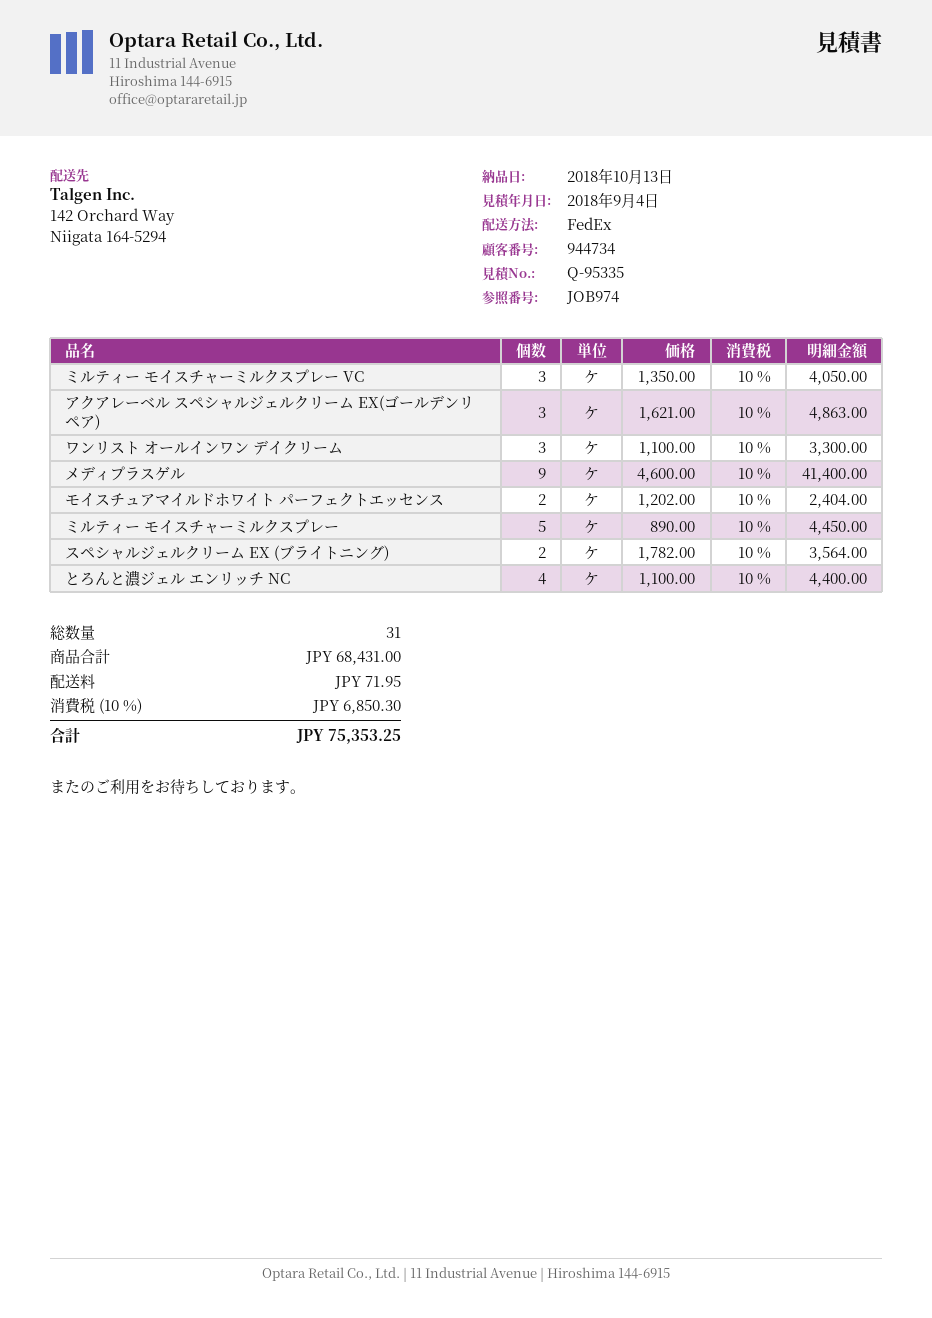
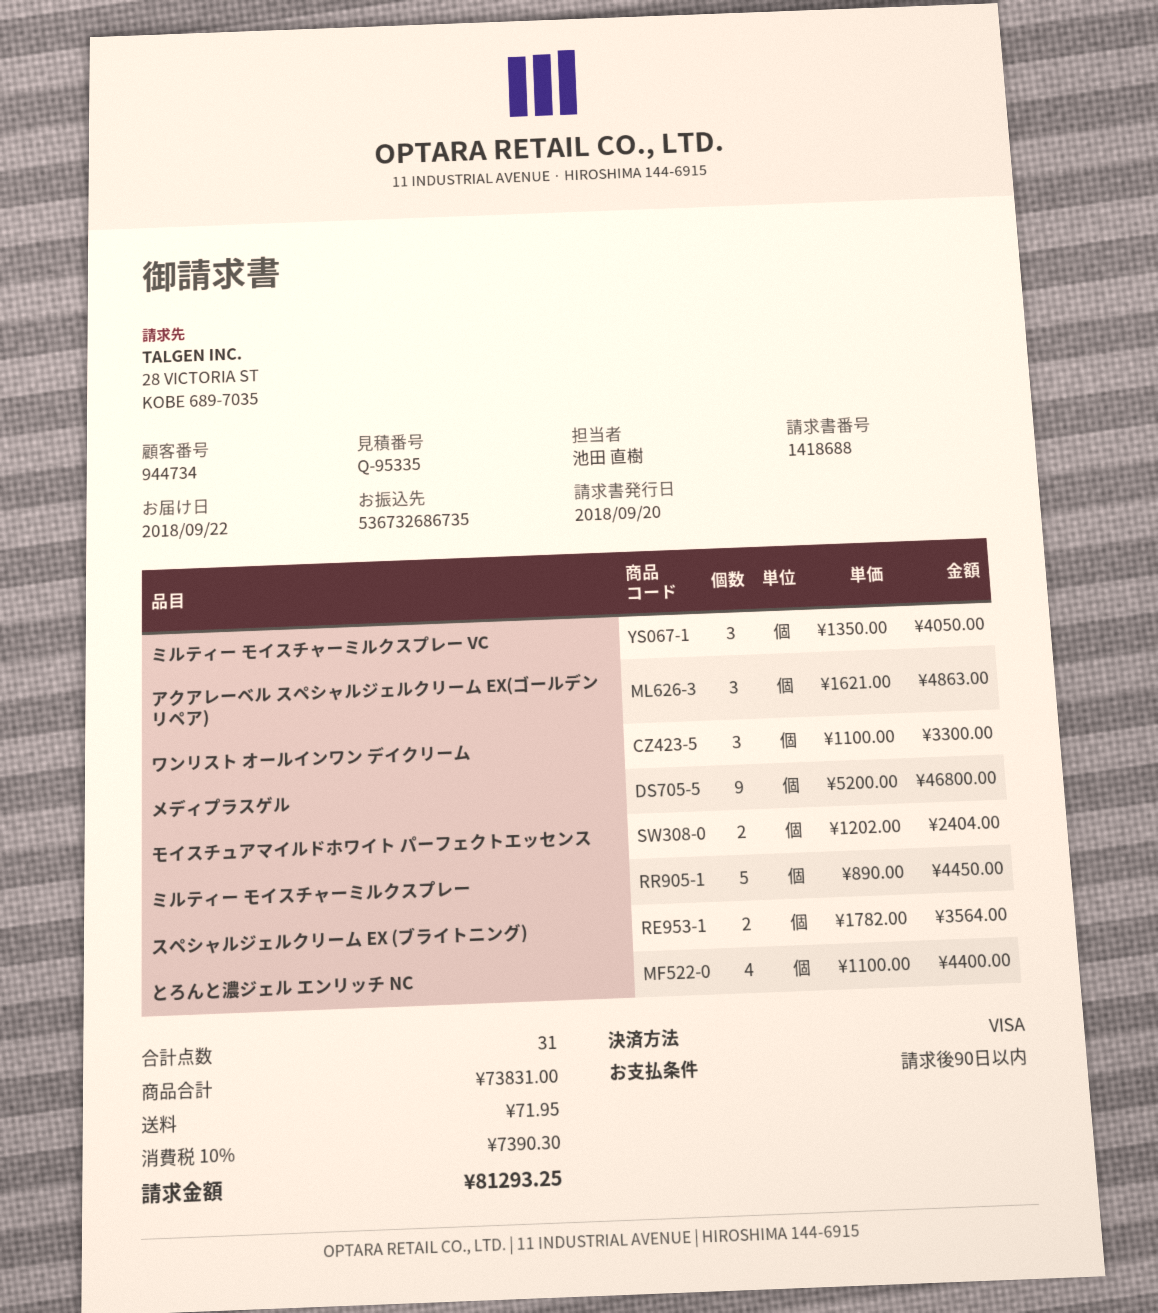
delivery date: 2018-10-13 -> 2018-09-22
メディプラスゲル: 9 x 4600.00 = 41400.00 -> 9 x 5200.00 = 46800.00
subtotal: 68431.00 -> 73831.00
tax: 10% = 6850.30 -> 10% = 7390.30
total: 75353.25 -> 81293.25

